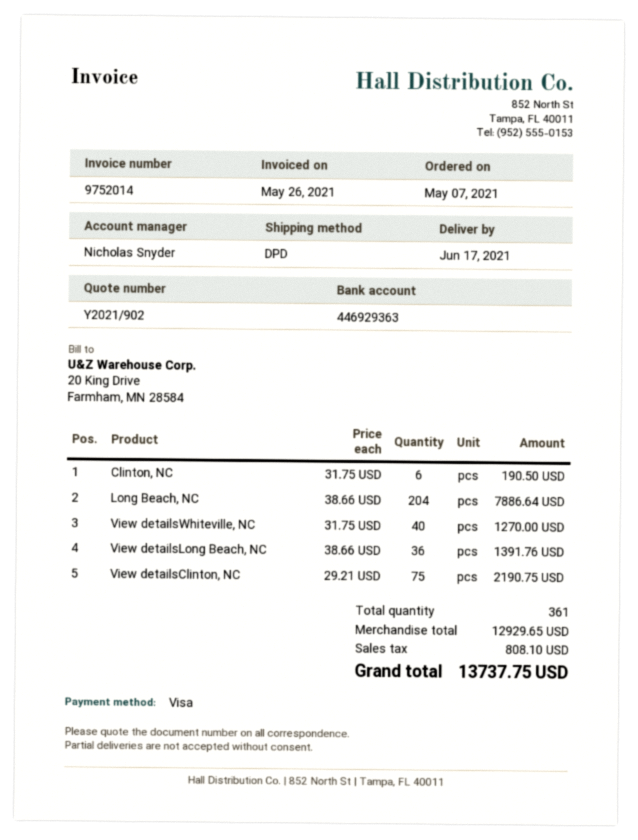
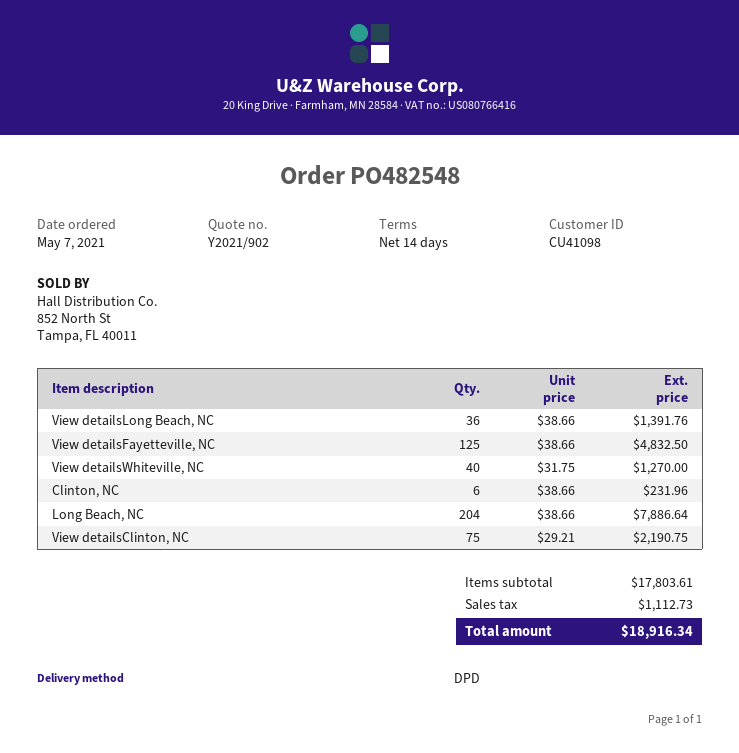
Clinton, NC: 6 x 31.75 = 190.50 -> 6 x 38.66 = 231.96
View detailsFayetteville, NC: none -> 125 x 38.66 = 4832.50
subtotal: 12929.65 -> 17803.61
tax: 808.10 -> 1112.73
total: 13737.75 -> 18916.34

